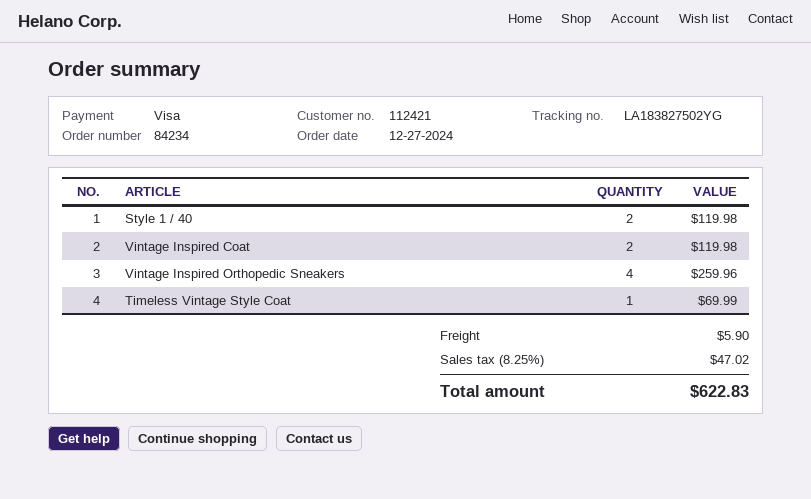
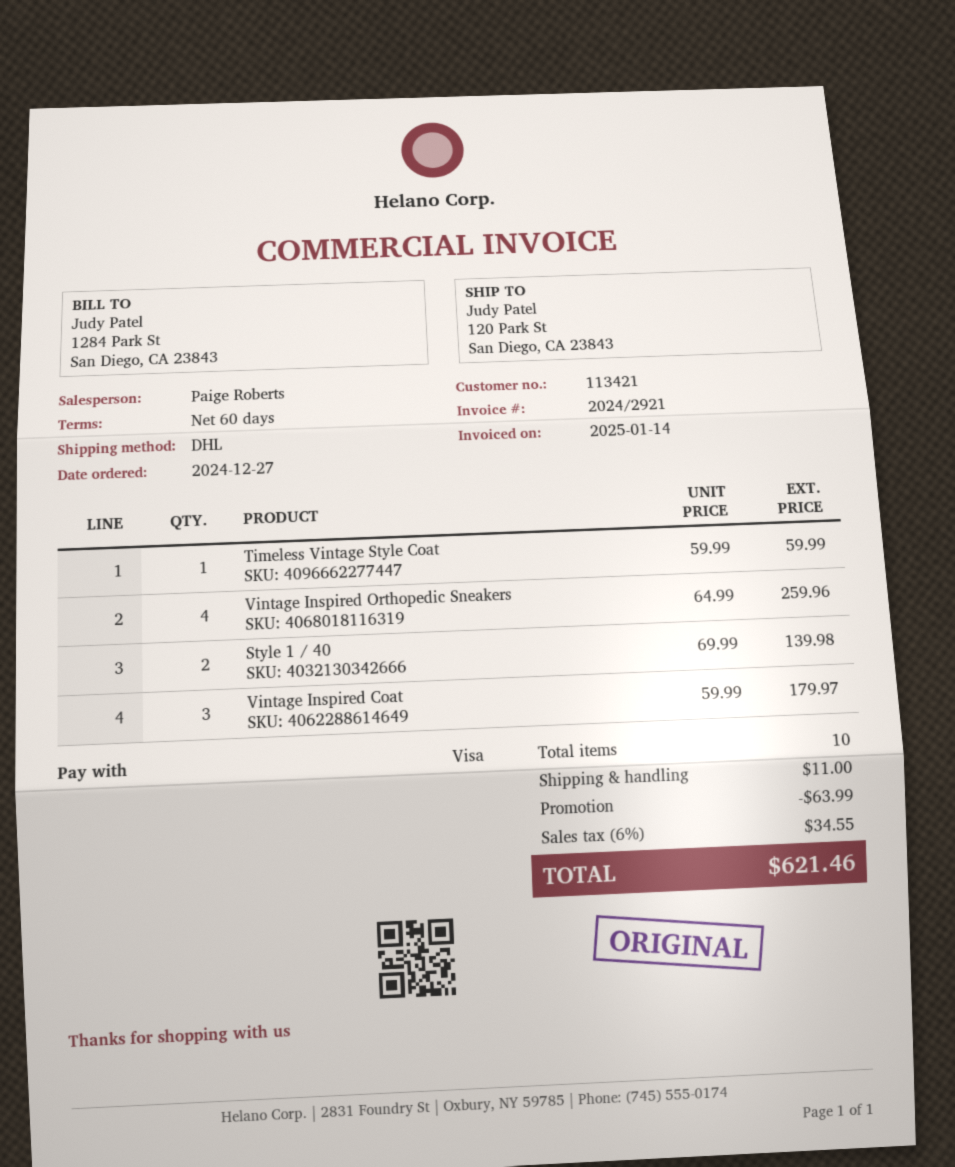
customer number: 112421 -> 113421
Style 1 / 40: 2 for 119.98 -> 2 for 139.98
Vintage Inspired Coat: 2 for 119.98 -> 3 for 179.97
Timeless Vintage Style Coat: 1 for 69.99 -> 1 for 59.99
discount: none -> 63.99
shipping: 5.90 -> 11.00
tax: 8.25% = 47.02 -> 6% = 34.55
total: 622.83 -> 621.46

